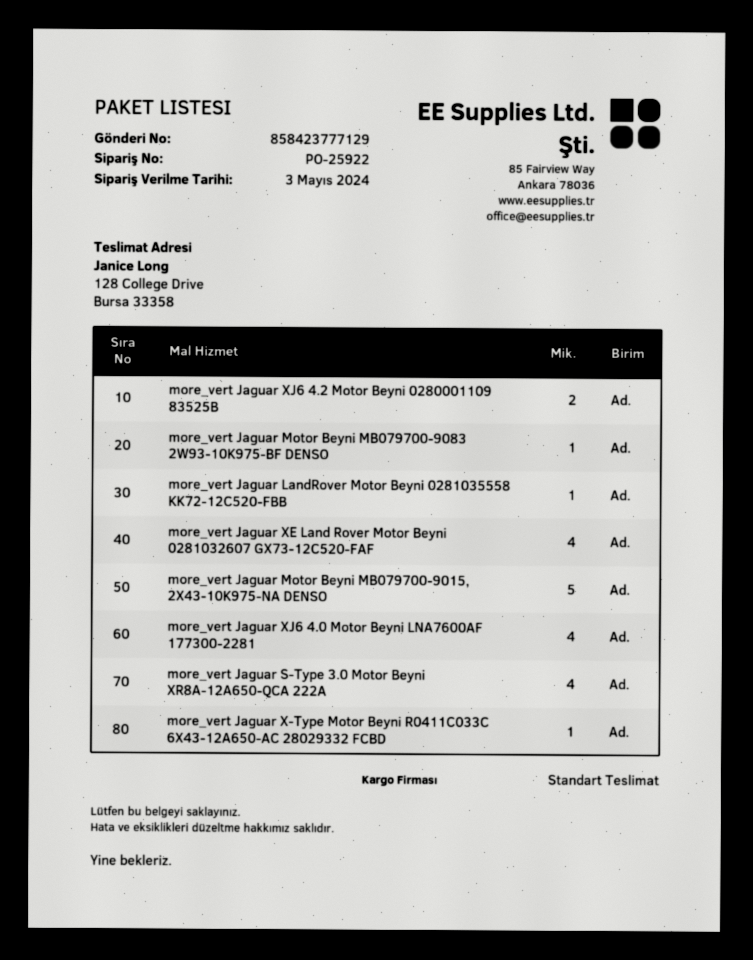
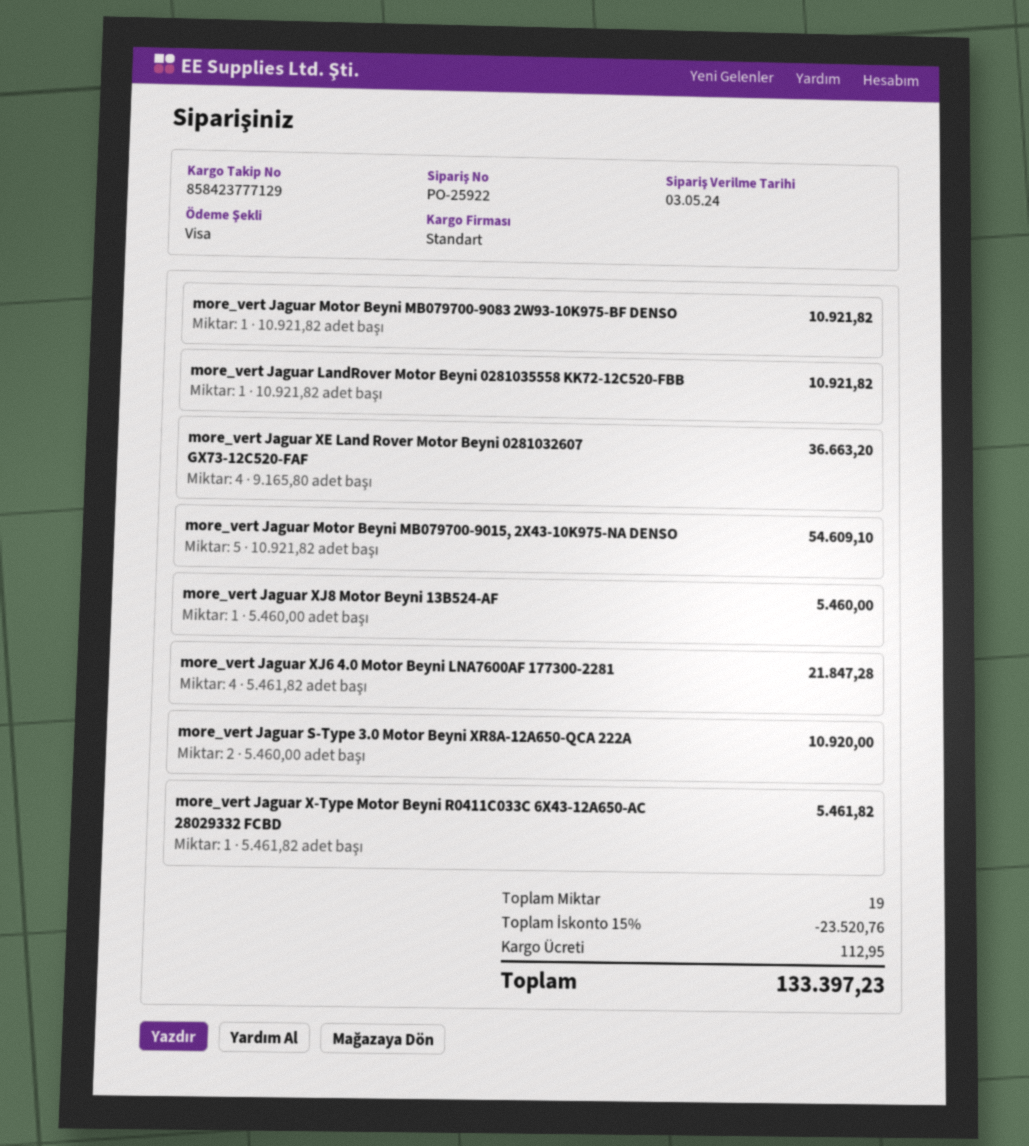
more_vert Jaguar XJ6 4.2 Motor Beyni 0280001109 83525B: 2 -> none
more_vert Jaguar S-Type 3.0 Motor Beyni XR8A-12A650-QCA 222A: 4 -> 2
more_vert Jaguar XJ8 Motor Beyni 13B524-AF: none -> 1

